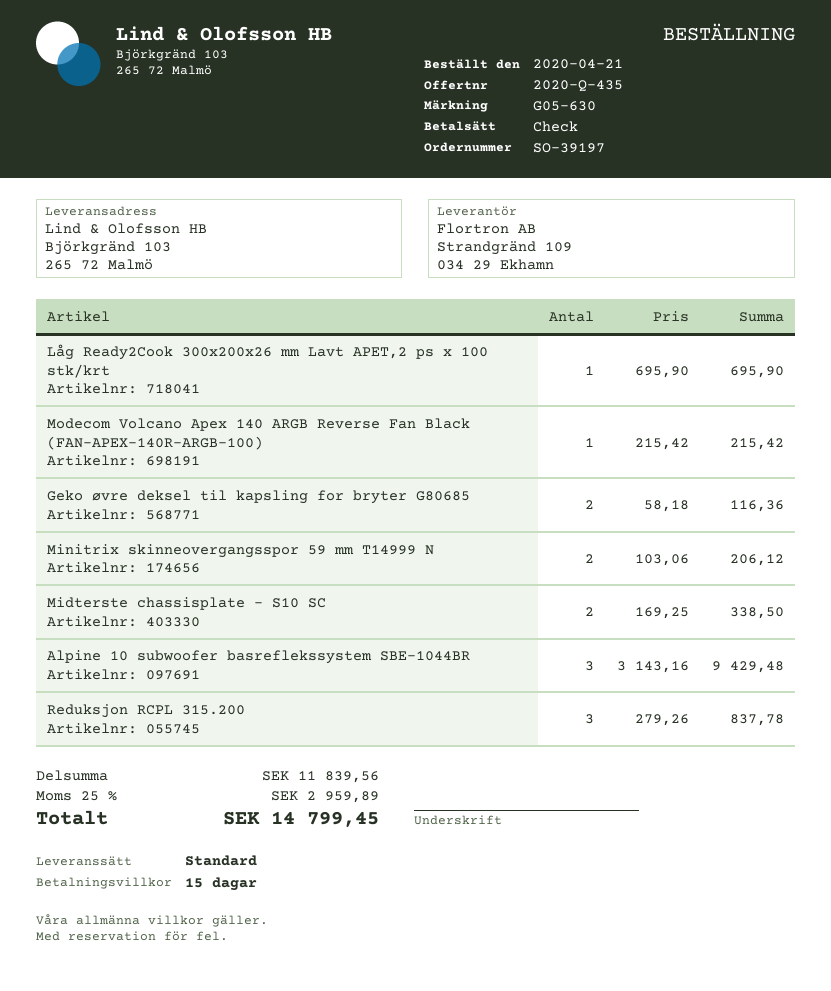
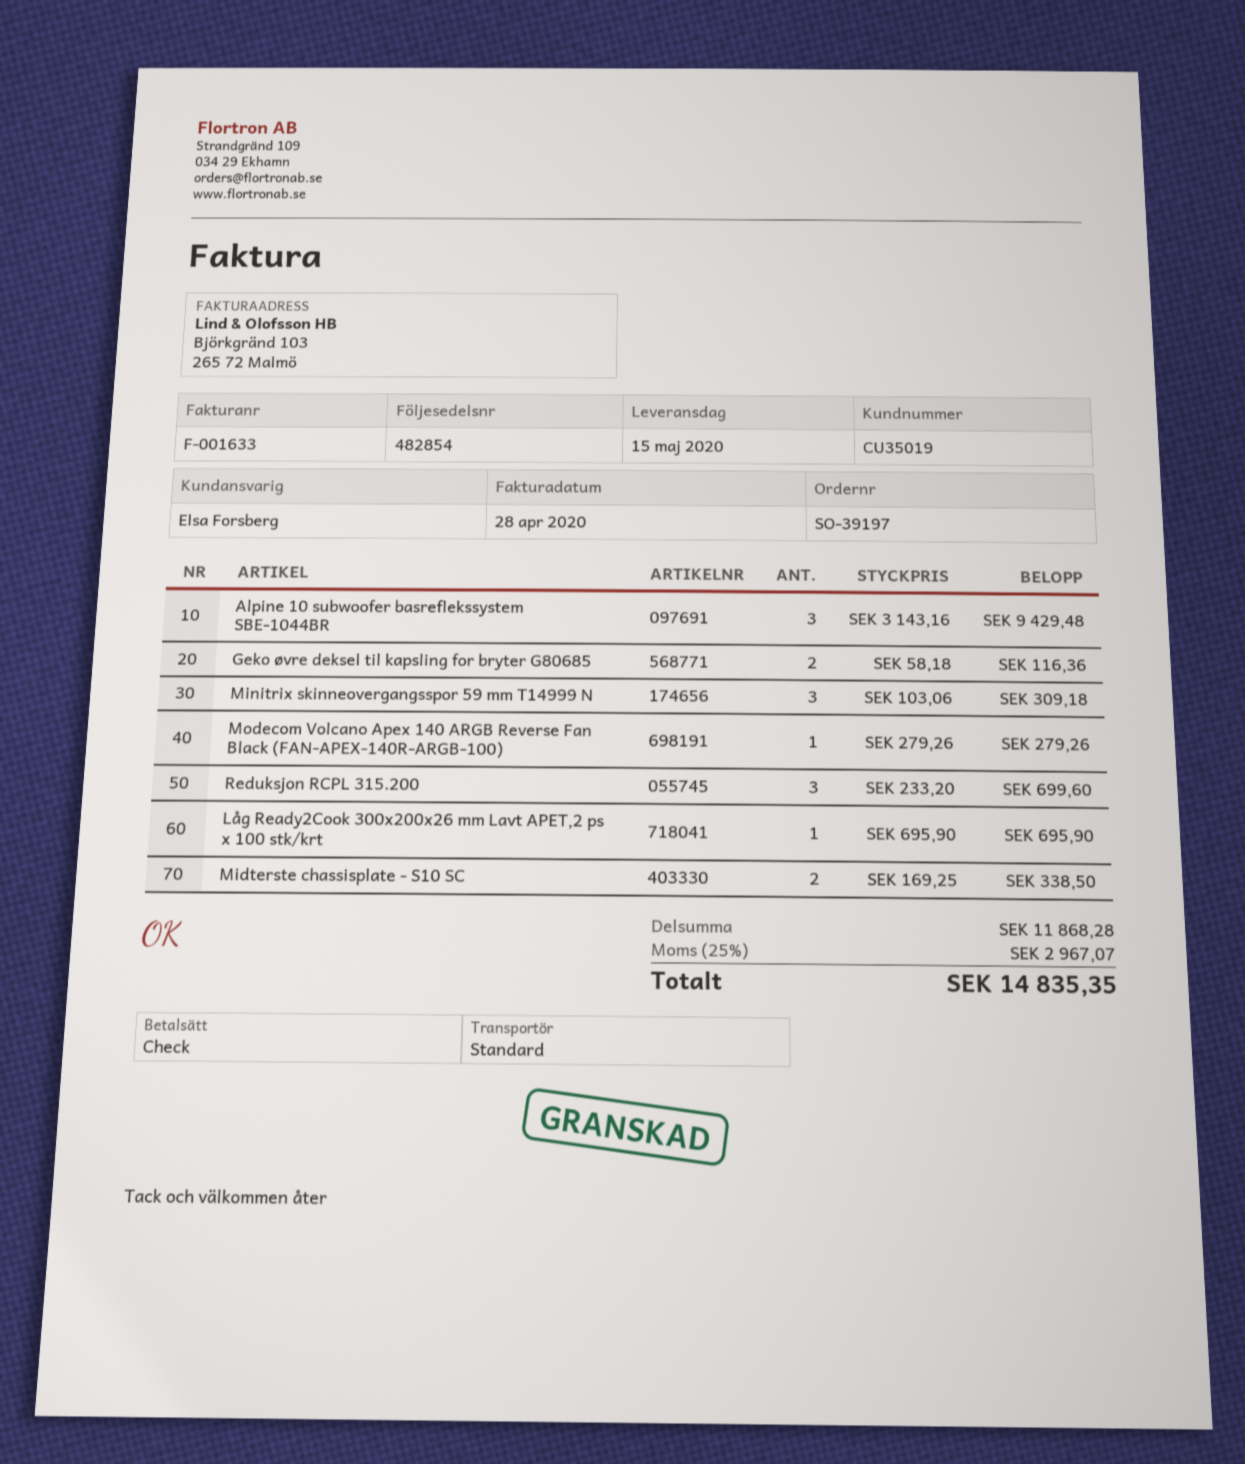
Modecom Volcano Apex 140 ARGB Reverse Fan Black (FAN-APEX-140R-ARGB-100): 1 x 215.42 = 215.42 -> 1 x 279.26 = 279.26
Minitrix skinneovergangsspor 59 mm T14999 N: 2 x 103.06 = 206.12 -> 3 x 103.06 = 309.18
Reduksjon RCPL 315.200: 3 x 279.26 = 837.78 -> 3 x 233.20 = 699.60
subtotal: 11839.56 -> 11868.28
tax: 25% = 2959.89 -> 25% = 2967.07
total: 14799.45 -> 14835.35

